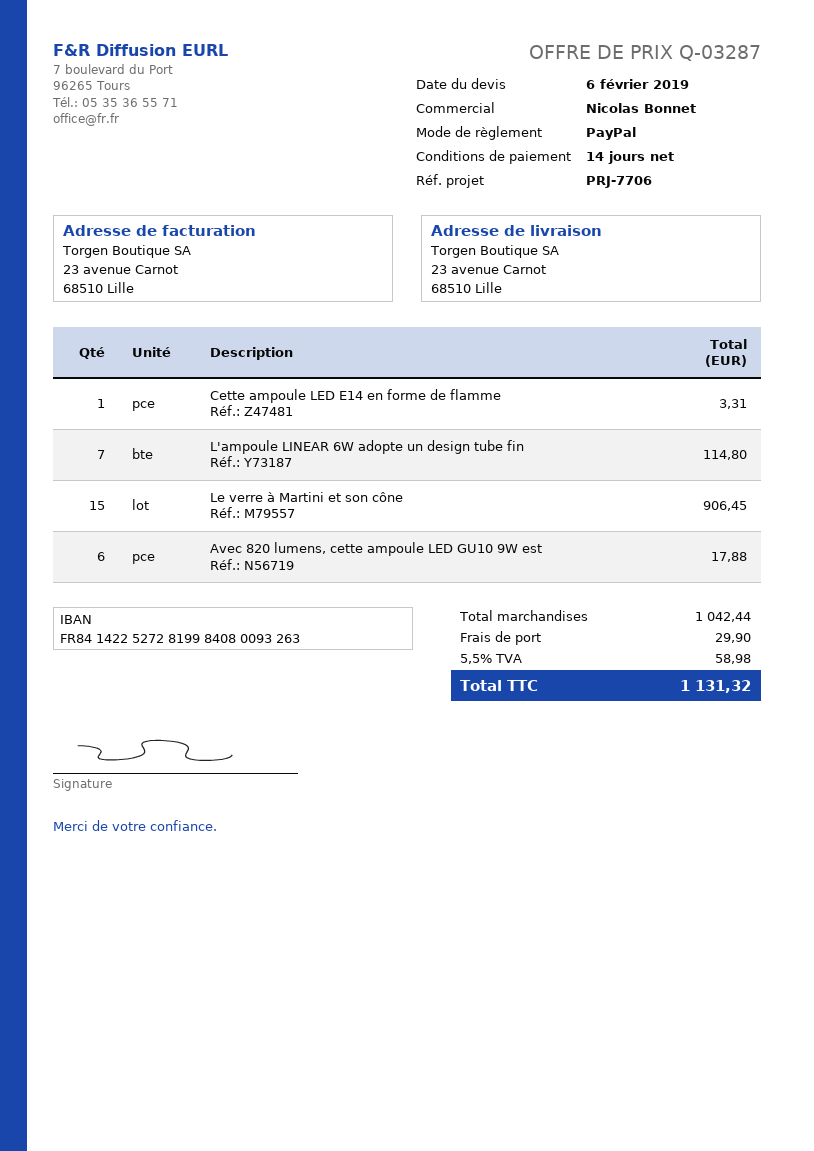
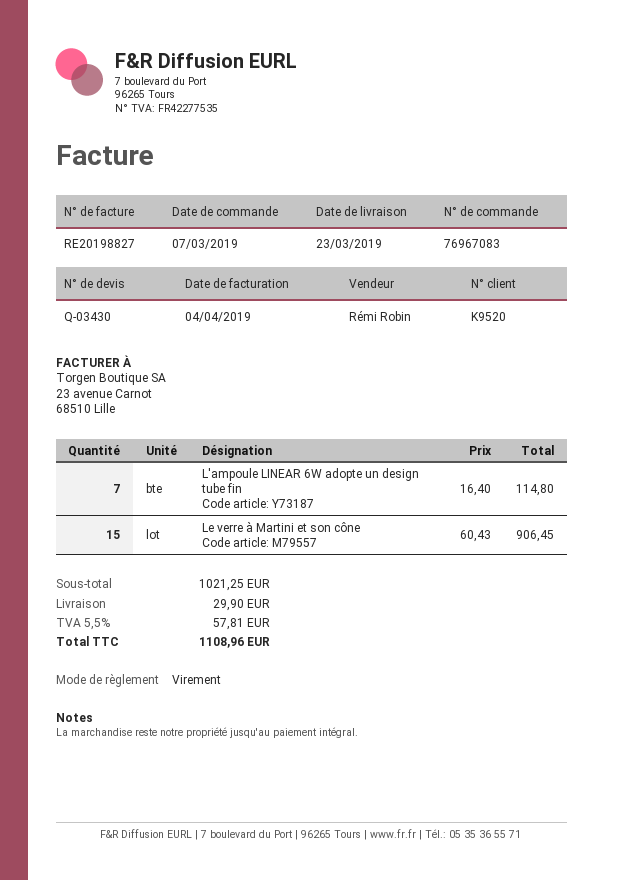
quote number: Q-03287 -> Q-03430
sales rep: Nicolas Bonnet -> Rémi Robin
payment method: PayPal -> bank transfer
Cette ampoule LED E14 en forme de flamme: 1 for 3.31 -> none
Avec 820 lumens, cette ampoule LED GU10 9W est: 6 for 17.88 -> none
subtotal: 1042.44 -> 1021.25
tax: 5.5% = 58.98 -> 5.5% = 57.81
total: 1131.32 -> 1108.96

